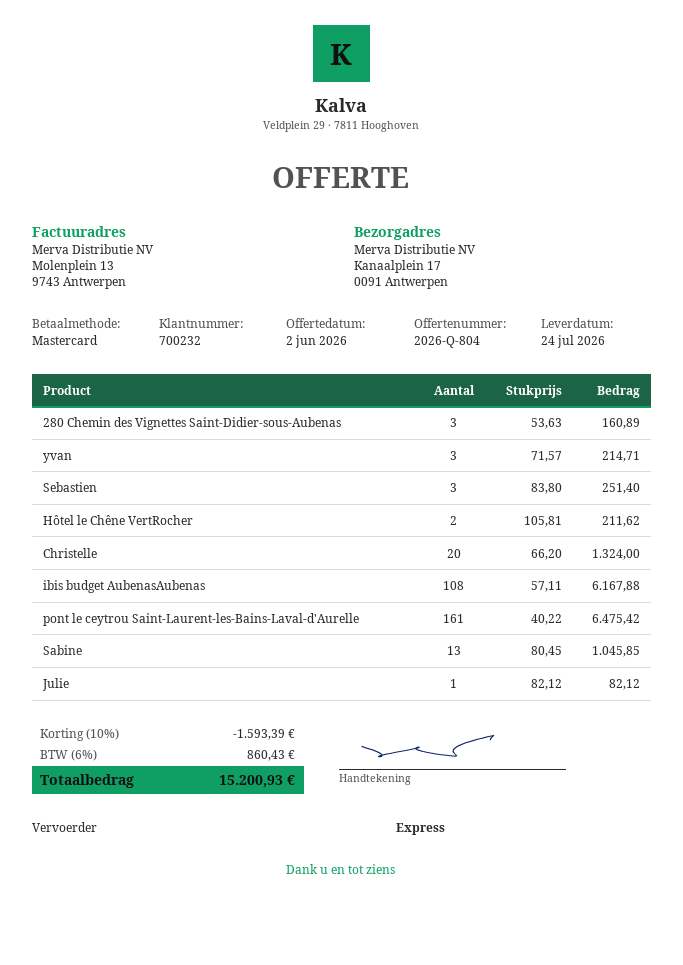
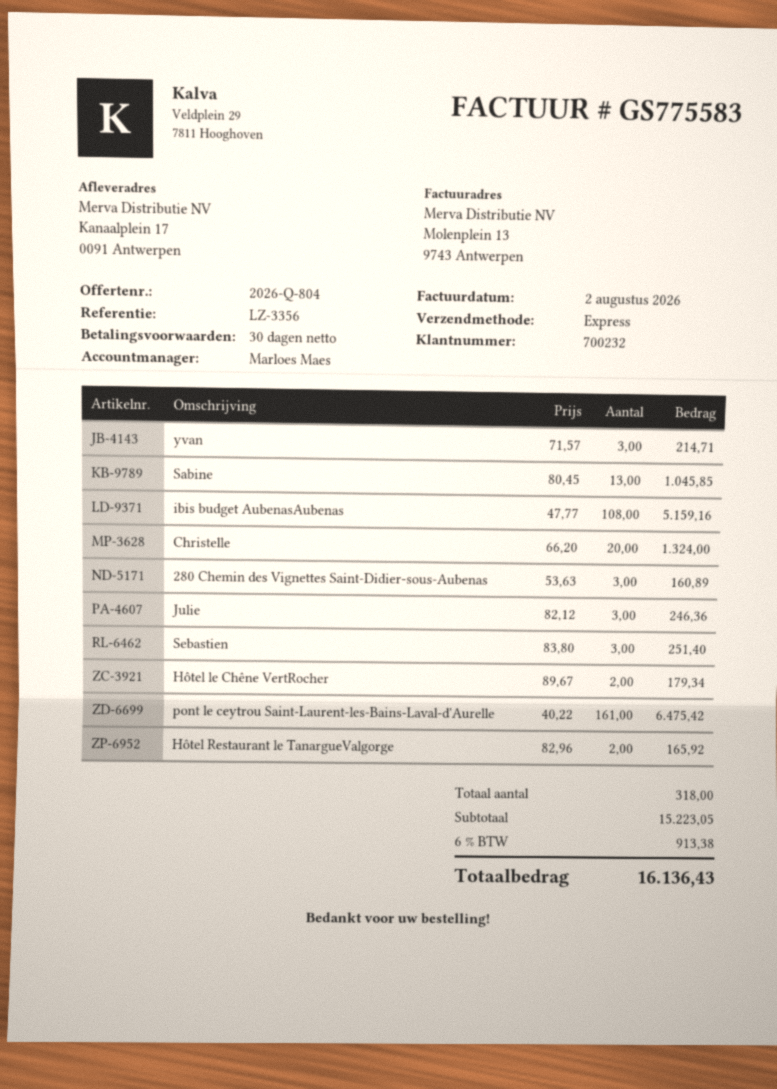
Hôtel le Chêne VertRocher: 2 x 105.81 = 211.62 -> 2 x 89.67 = 179.34
ibis budget AubenasAubenas: 108 x 57.11 = 6167.88 -> 108 x 47.77 = 5159.16
Julie: 1 x 82.12 = 82.12 -> 3 x 82.12 = 246.36
Hôtel Restaurant le TanargueValgorge: none -> 2 x 82.96 = 165.92
discount: 10% = 1593.39 -> none
tax: 6% = 860.43 -> 6% = 913.38
total: 15200.93 -> 16136.43

